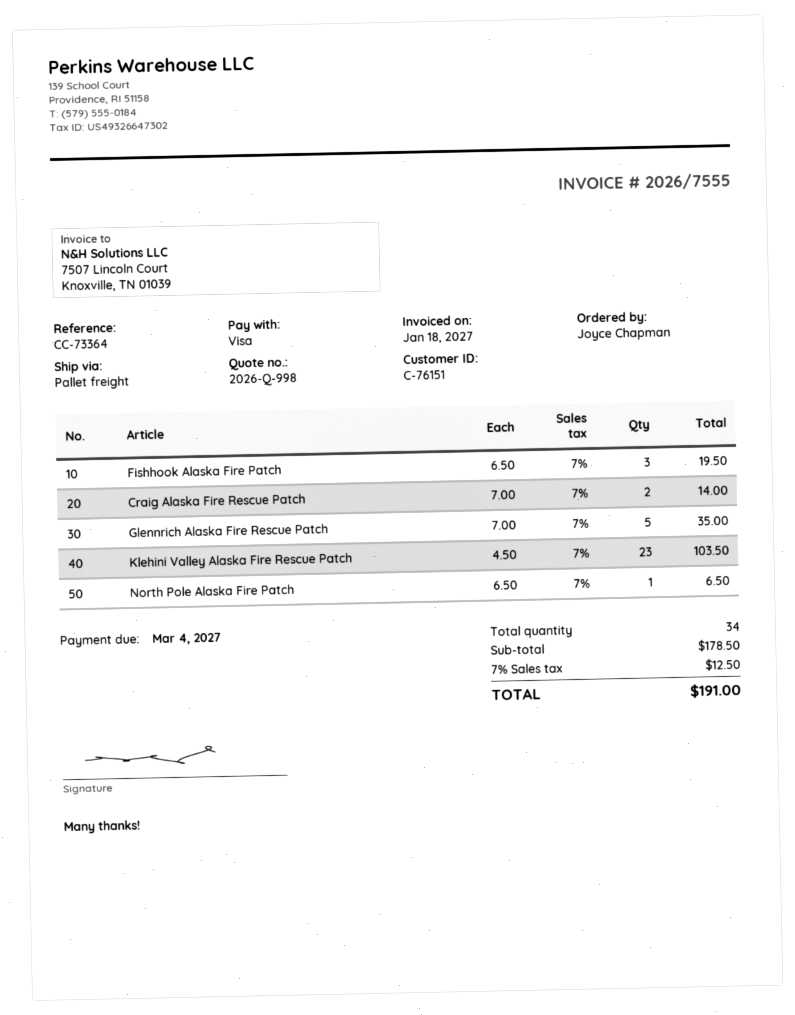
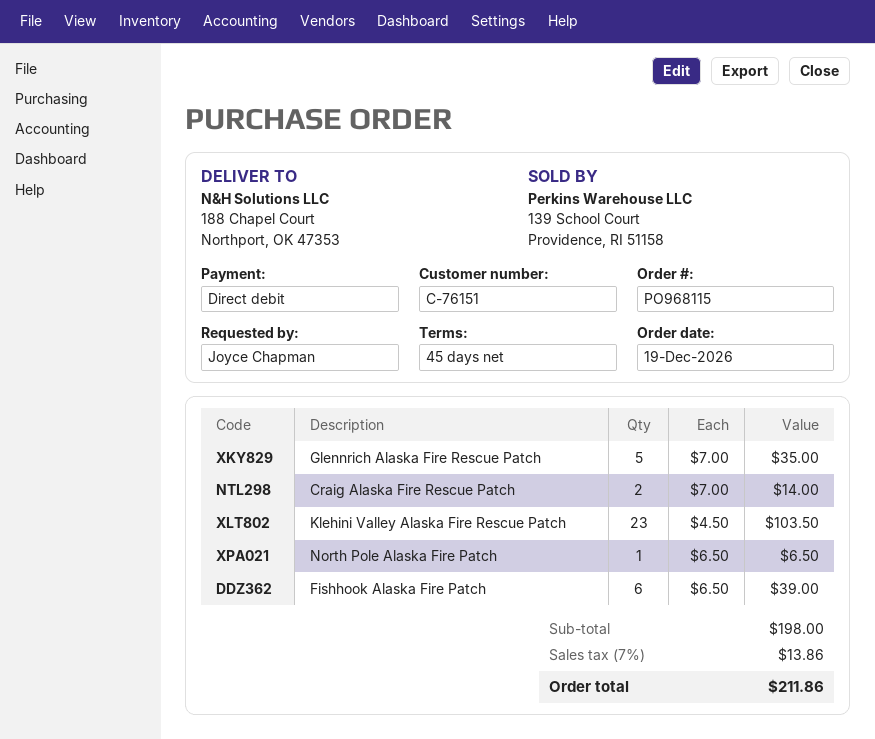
payment method: Visa -> direct debit
Fishhook Alaska Fire Patch: 3 x 6.50 = 19.50 -> 6 x 6.50 = 39.00
subtotal: 178.50 -> 198.00
tax: 7% = 12.50 -> 7% = 13.86
total: 191.00 -> 211.86

